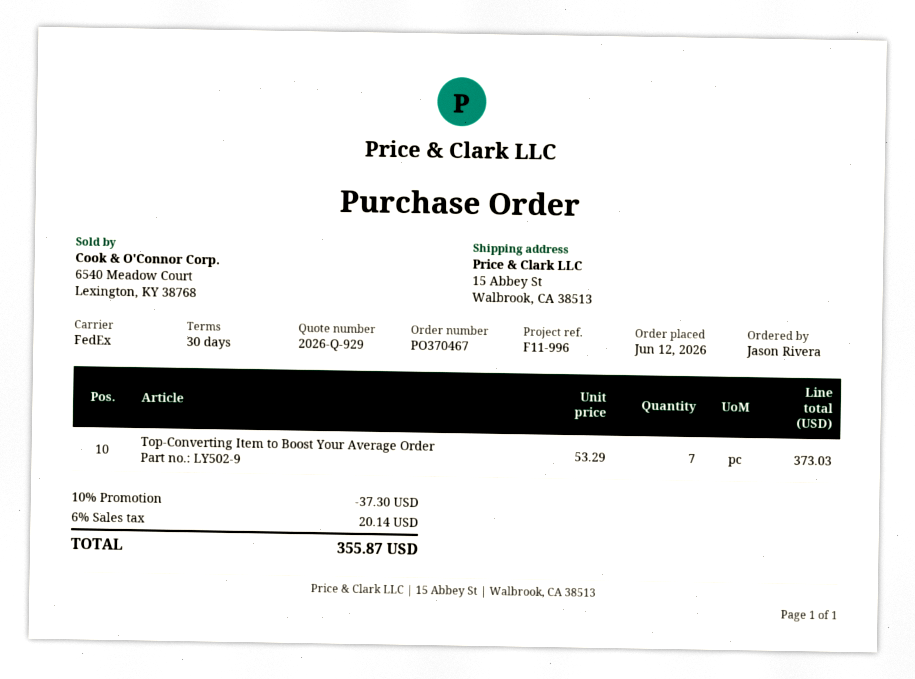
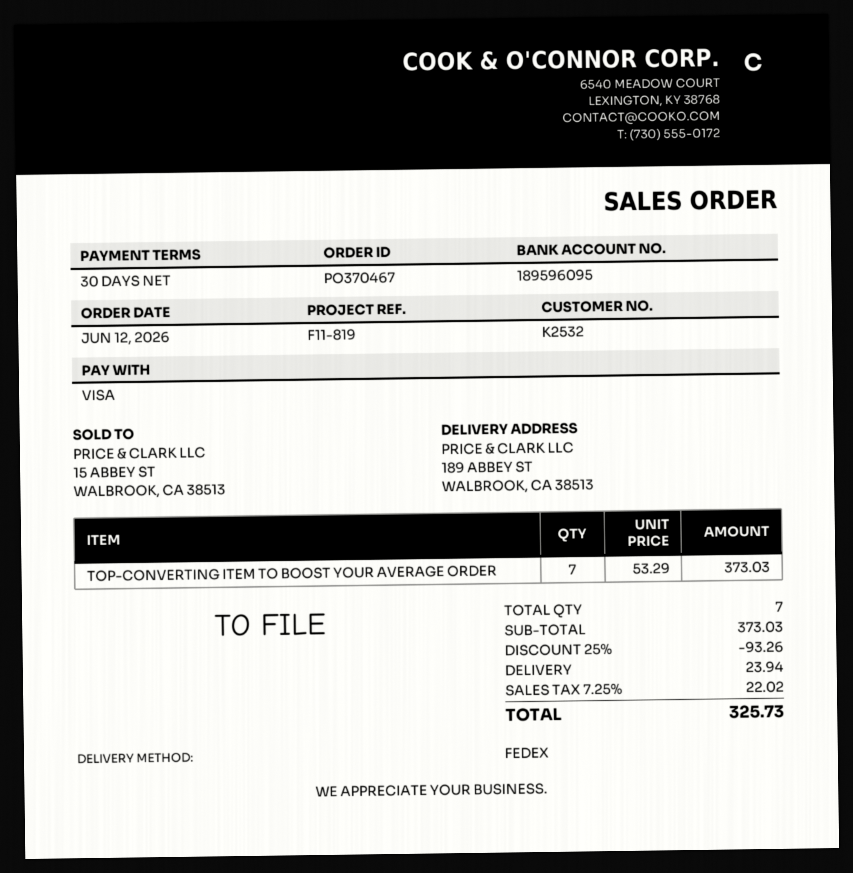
reference: F11-996 -> F11-819
ship to: 15 Abbey St, Walbrook, CA 38513 -> 189 ABBEY ST, WALBROOK, CA 38513
discount: 10% = 37.30 -> 25% = 93.26
shipping: none -> 23.94
tax: 6% = 20.14 -> 7.25% = 22.02
total: 355.87 -> 325.73

